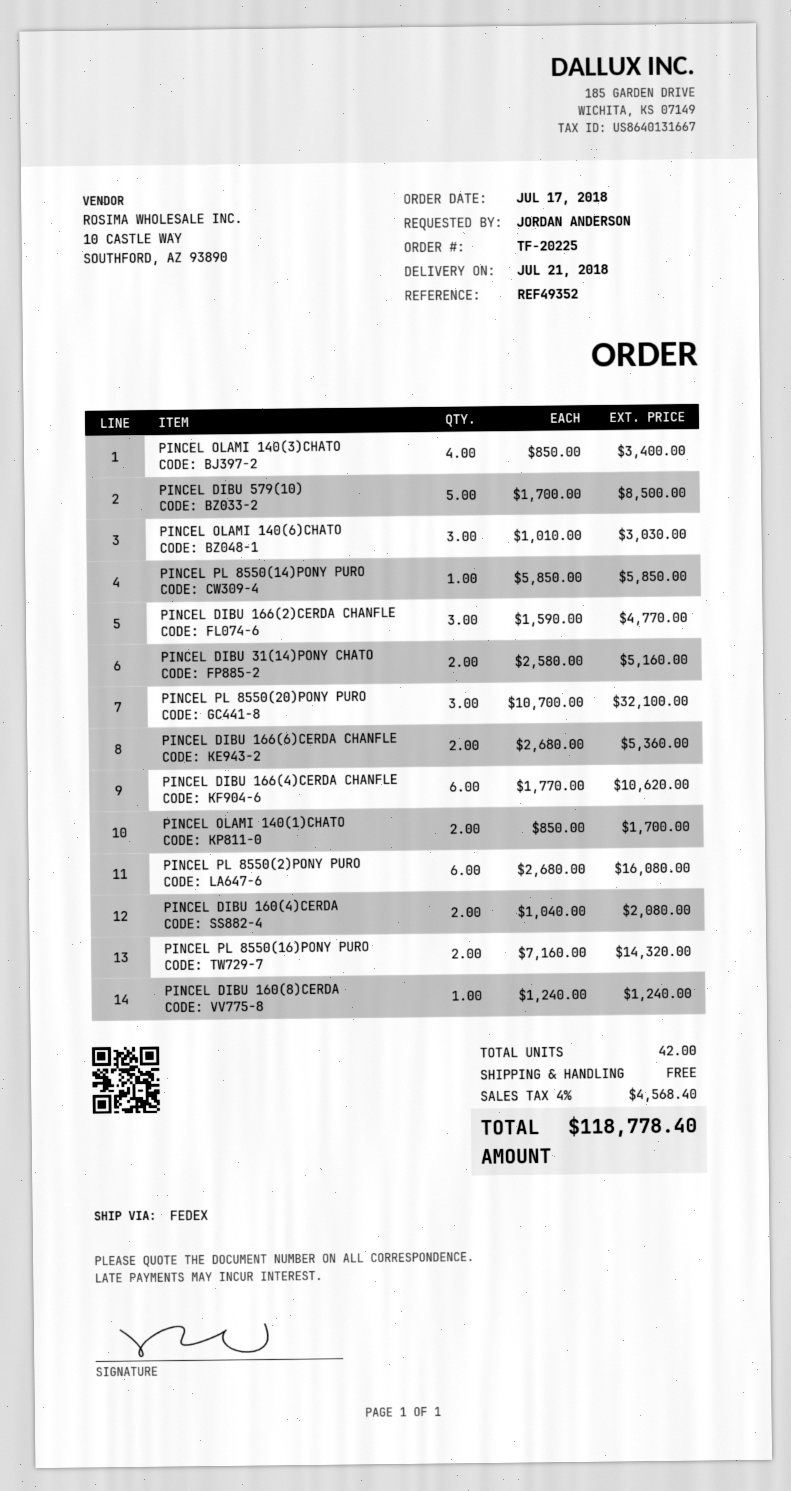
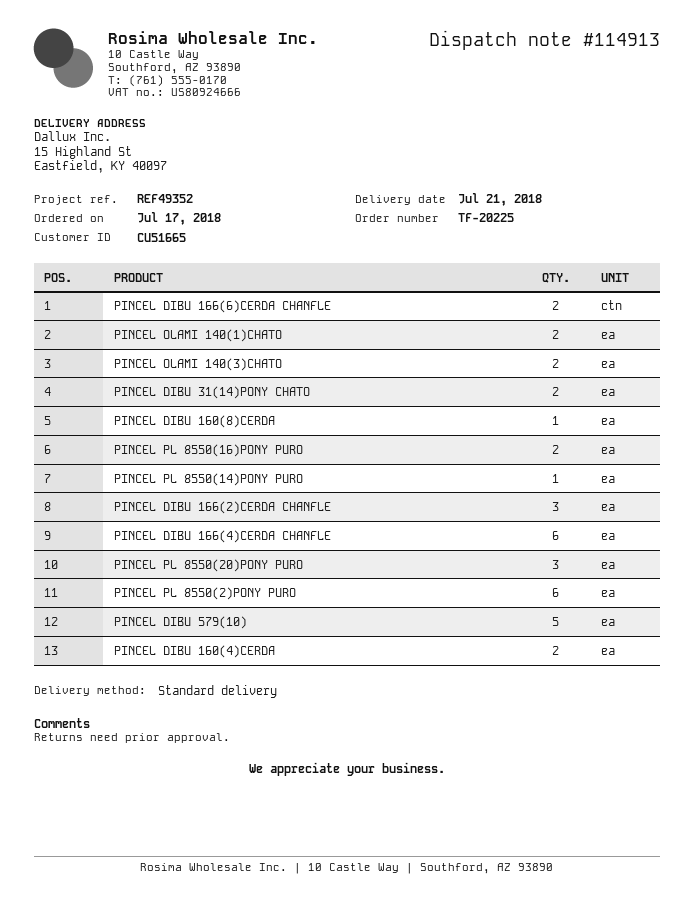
shipping method: FedEx -> standard
PINCEL OLAMI 140(3)CHATO: 4 -> 2
PINCEL OLAMI 140(6)CHATO: 3 -> none

